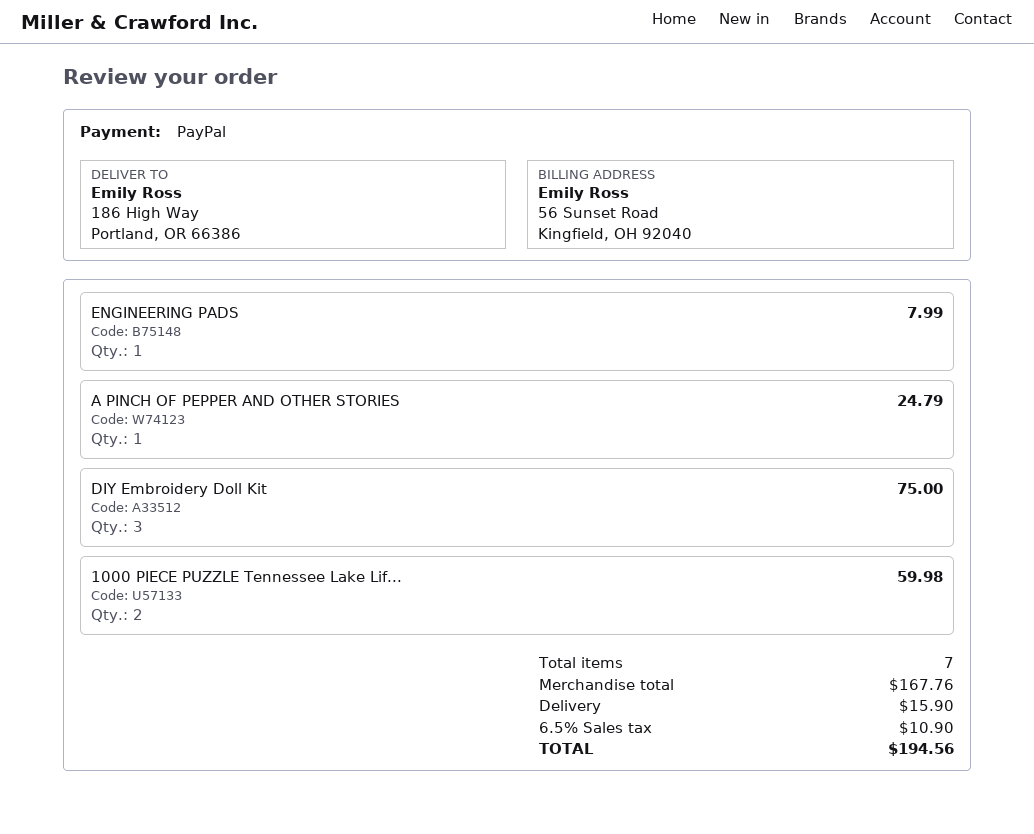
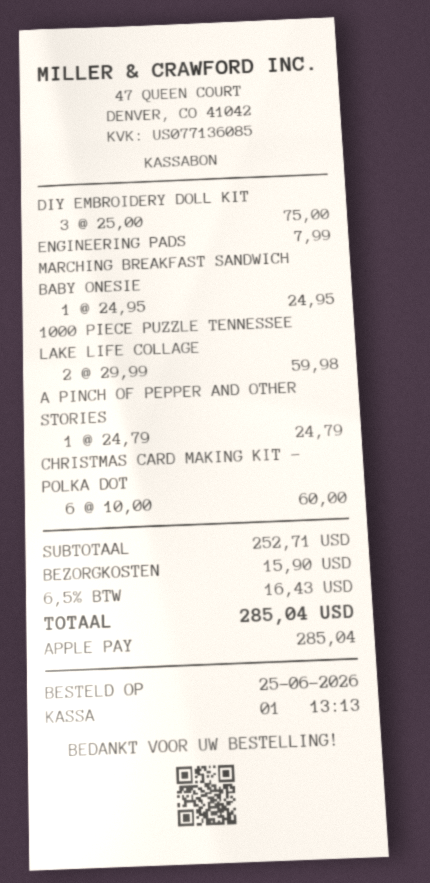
payment method: PayPal -> Apple Pay
MARCHING BREAKFAST SANDWICH BABY ONESIE: none -> 1 for 24.95
CHRISTMAS CARD MAKING KIT - POLKA DOT: none -> 6 for 60.00
subtotal: 167.76 -> 252.71
tax: 6.5% = 10.90 -> 6.5% = 16.43
total: 194.56 -> 285.04

